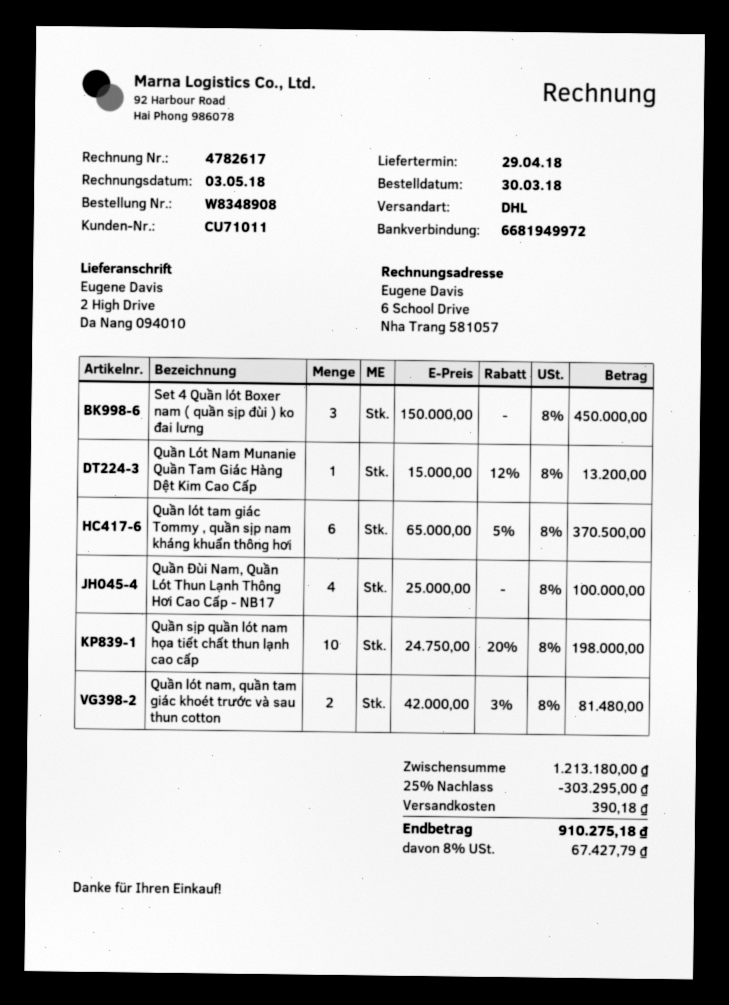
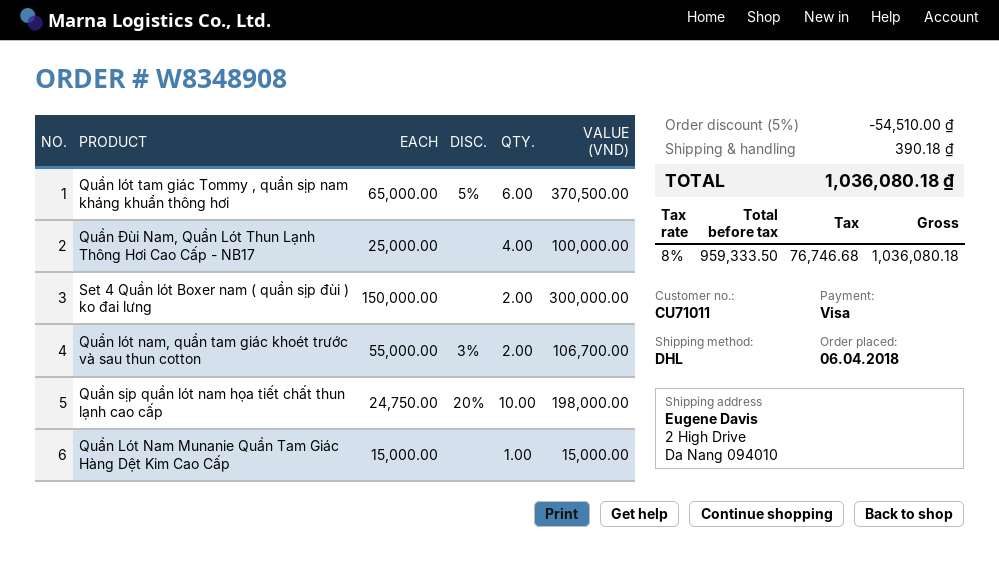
order date: 2018-03-30 -> 2018-04-06
Set 4 Quần lót Boxer nam ( quần sịp đùi ) ko đai lưng: 3 x 150000.00 = 450000.00 -> 2 x 150000.00 = 300000.00
Quần Lót Nam Munanie Quần Tam Giác Hàng Dệt Kim Cao Cấp: 1 x 15000.00 - 12% = 13200.00 -> 1 x 15000.00 = 15000.00
Quần lót nam, quần tam giác khoét trước và sau thun cotton: 2 x 42000.00 - 3% = 81480.00 -> 2 x 55000.00 - 3% = 106700.00
discount: 25% = 303295.00 -> 5% = 54510.00
tax: 8% = 67427.79 -> 8% = 76746.68
total: 910275.18 -> 1036080.18

